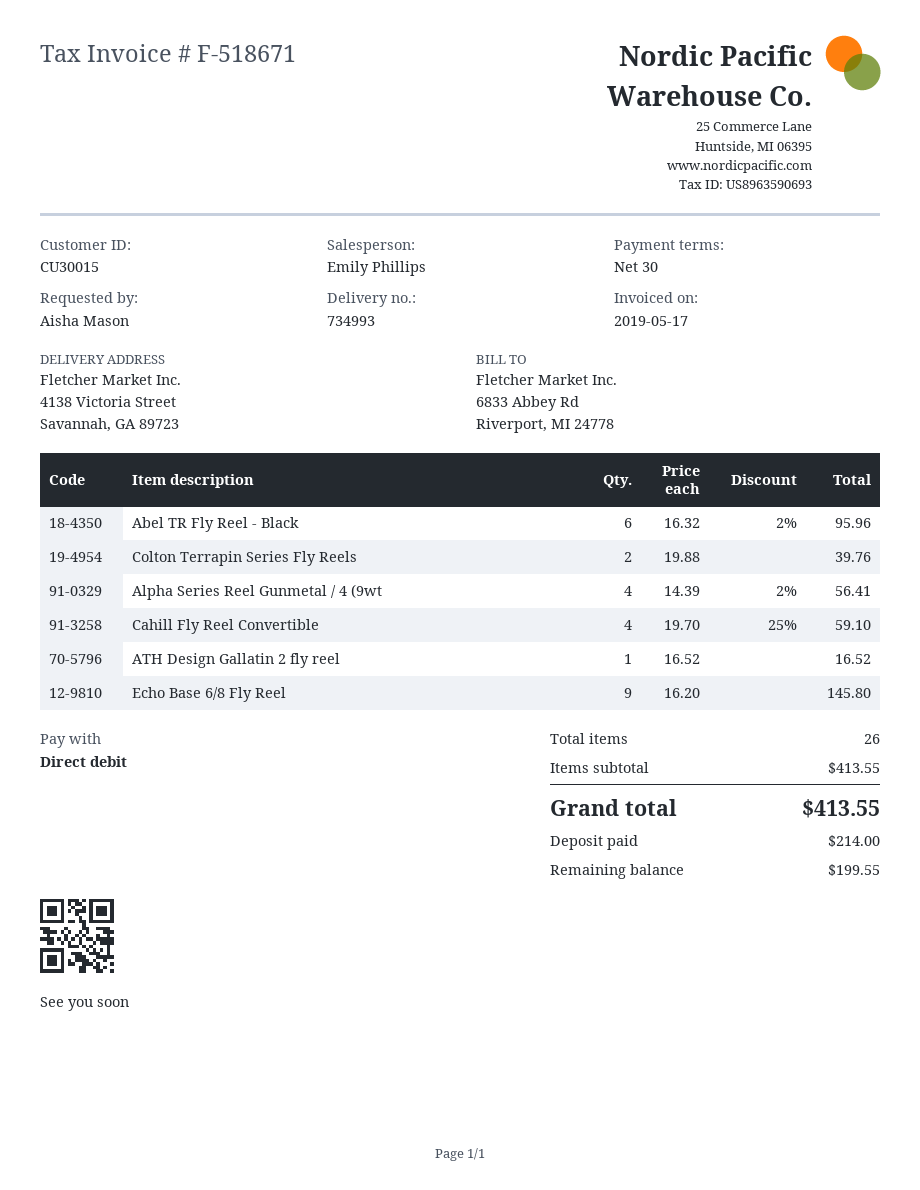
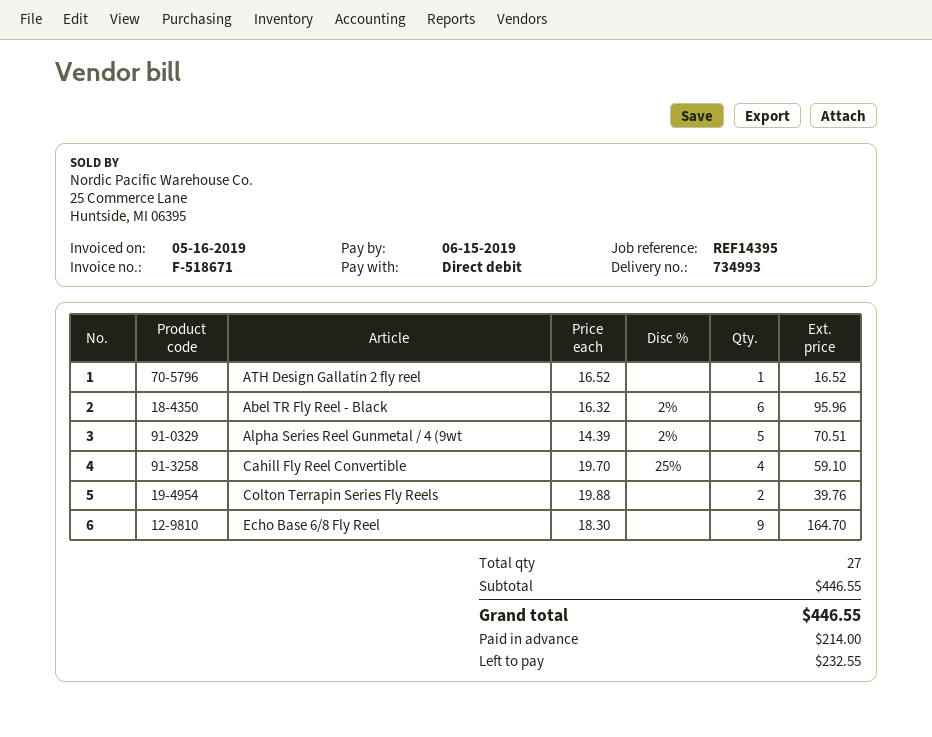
invoice date: 2019-05-17 -> 2019-05-16
Alpha Series Reel Gunmetal / 4 (9wt: 4 x 14.39 - 2% = 56.41 -> 5 x 14.39 - 2% = 70.51
Echo Base 6/8 Fly Reel: 9 x 16.20 = 145.80 -> 9 x 18.30 = 164.70
total quantity: 26 -> 27
subtotal: 413.55 -> 446.55
total: 413.55 -> 446.55
balance: 199.55 -> 232.55

